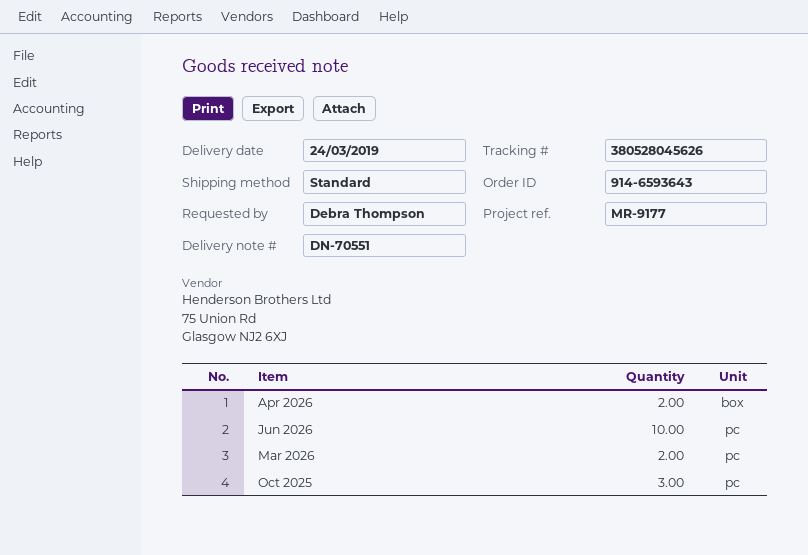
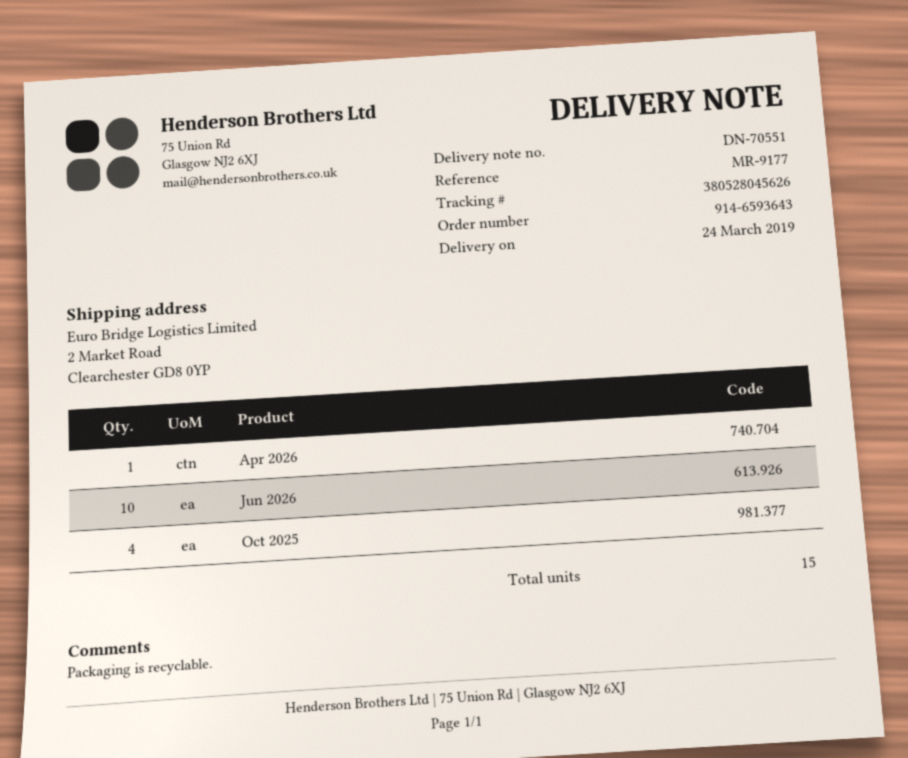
Apr 2026: 2 -> 1
Mar 2026: 2 -> none
Oct 2025: 3 -> 4

